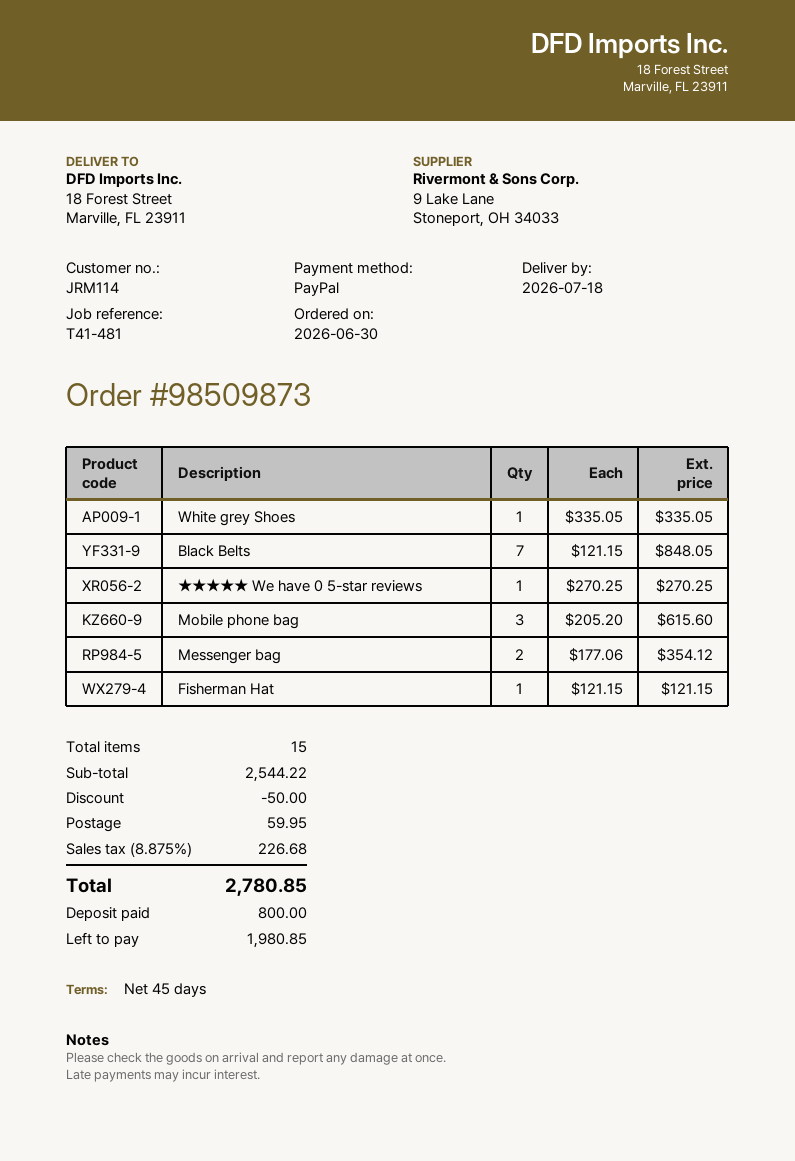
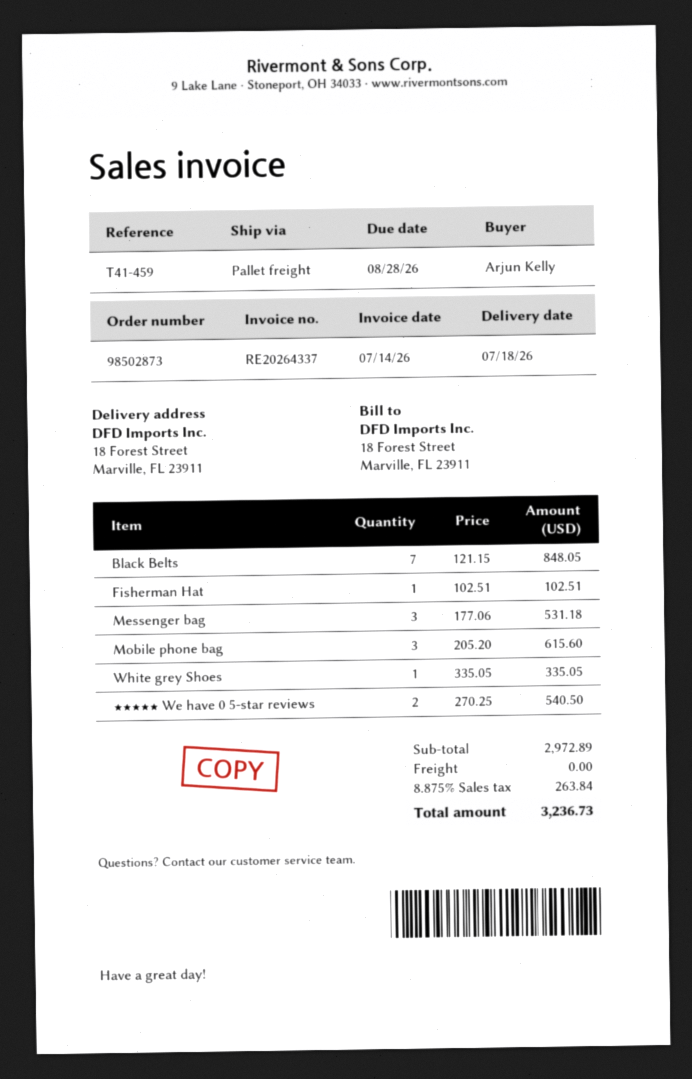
order number: 98509873 -> 98502873
reference: T41-481 -> T41-459
★★★★★ We have 0 5-star reviews: 1 x 270.25 = 270.25 -> 2 x 270.25 = 540.50
Messenger bag: 2 x 177.06 = 354.12 -> 3 x 177.06 = 531.18
Fisherman Hat: 1 x 121.15 = 121.15 -> 1 x 102.51 = 102.51
subtotal: 2544.22 -> 2972.89
discount: 50.00 -> none
shipping: 59.95 -> 0.00
tax: 8.875% = 226.68 -> 8.875% = 263.84
total: 2780.85 -> 3236.73

